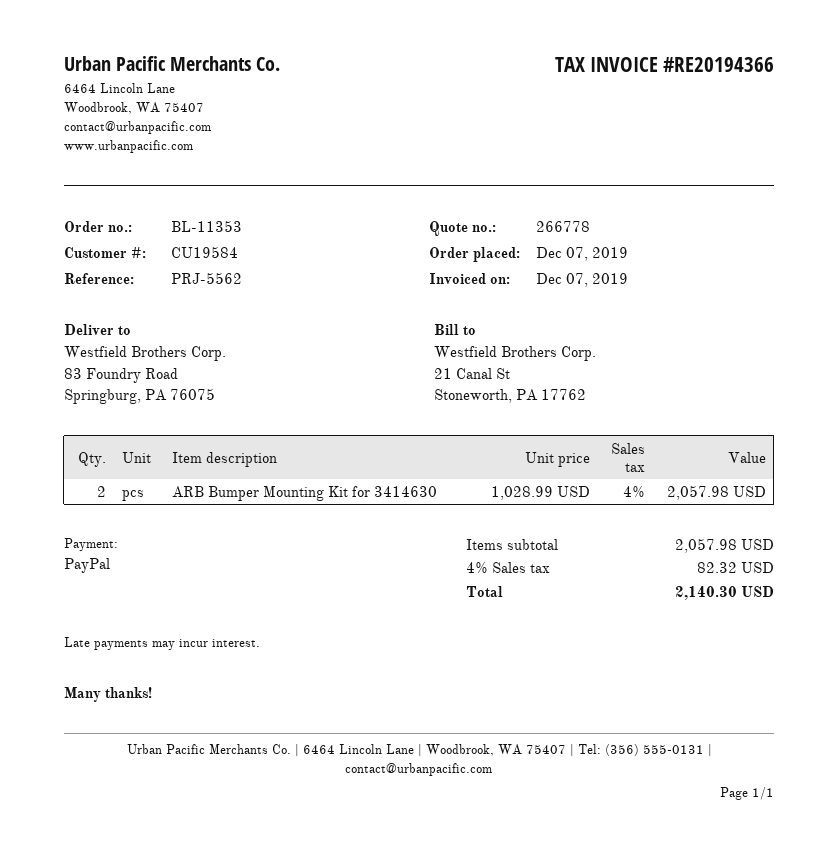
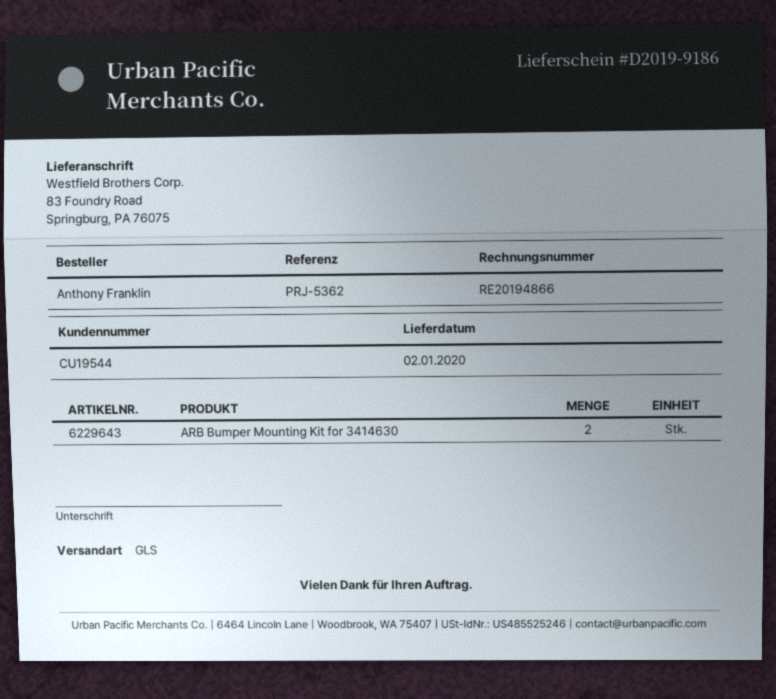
invoice number: RE20194366 -> RE20194866
customer number: CU19584 -> CU19544
reference: PRJ-5562 -> PRJ-5362

